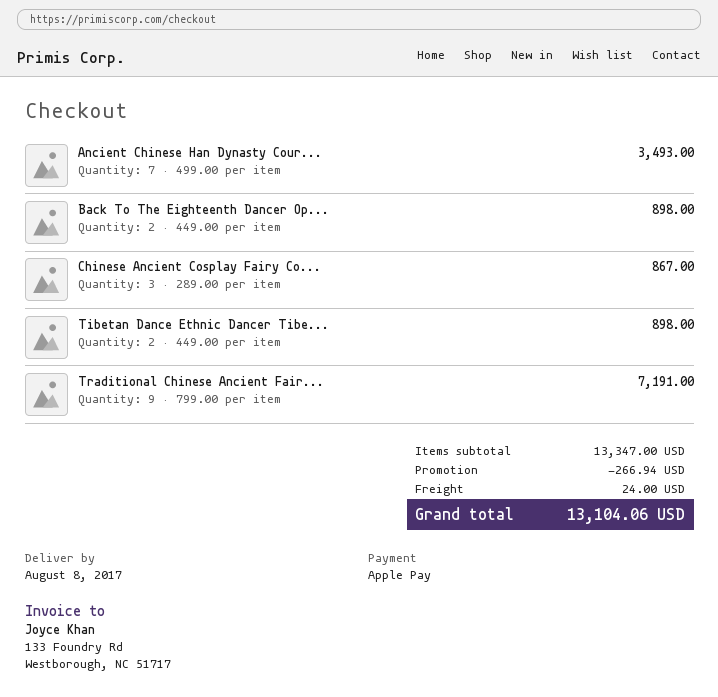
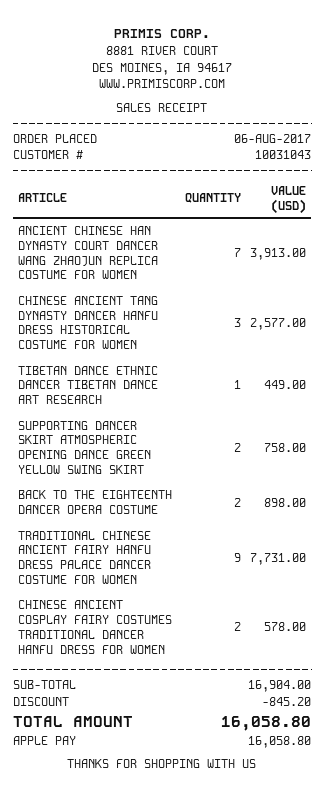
Ancient Chinese Han Dynasty Cour...: 7 for 3493.00 -> 7 for 3913.00
Chinese Ancient Cosplay Fairy Co...: 3 for 867.00 -> 2 for 578.00
Tibetan Dance Ethnic Dancer Tibe...: 2 for 898.00 -> 1 for 449.00
Traditional Chinese Ancient Fair...: 9 for 7191.00 -> 9 for 7731.00
CHINESE ANCIENT TANG DYNASTY DANCER HANFU DRESS HISTORICAL COSTUME FOR WOMEN: none -> 3 for 2577.00
SUPPORTING DANCER SKIRT ATMOSPHERIC OPENING DANCE GREEN YELLOW SWING SKIRT: none -> 2 for 758.00
subtotal: 13347.00 -> 16904.00
discount: 266.94 -> 845.20
shipping: 24.00 -> none
total: 13104.06 -> 16058.80

